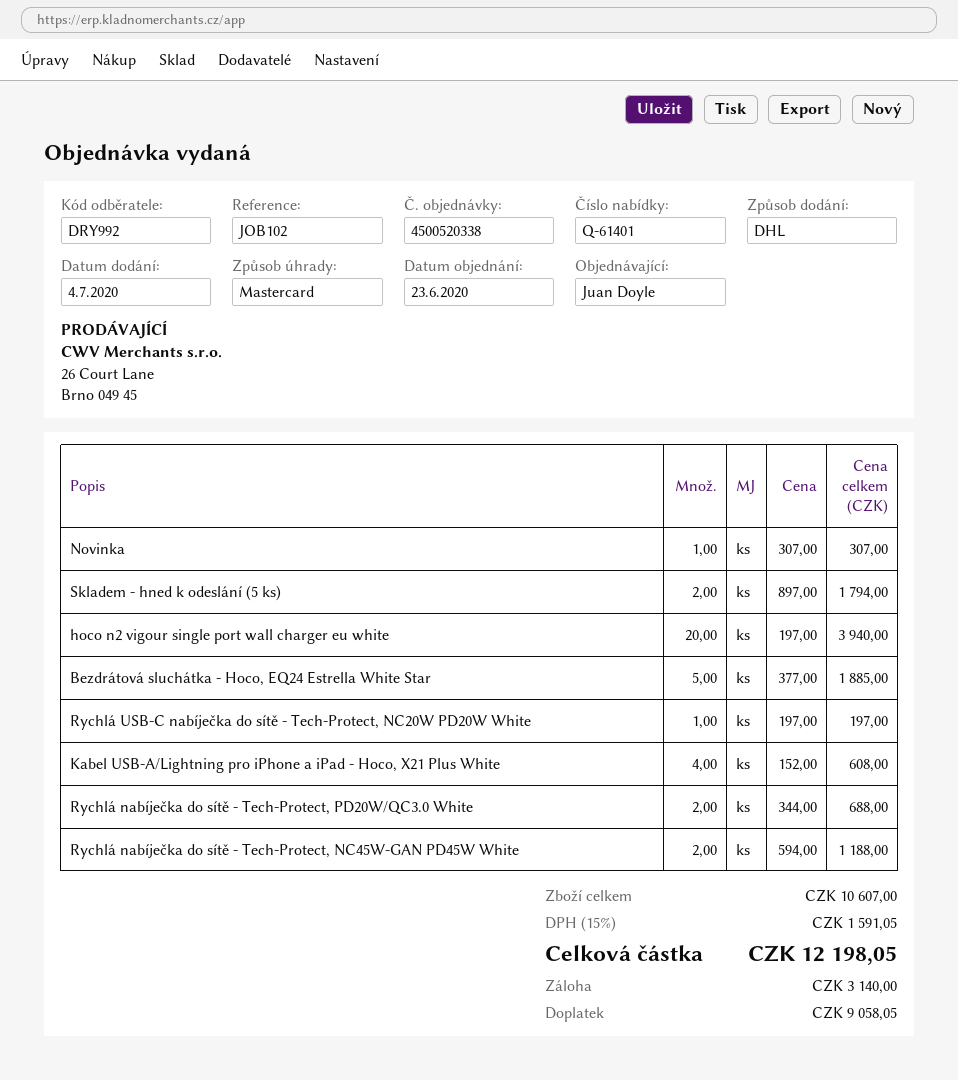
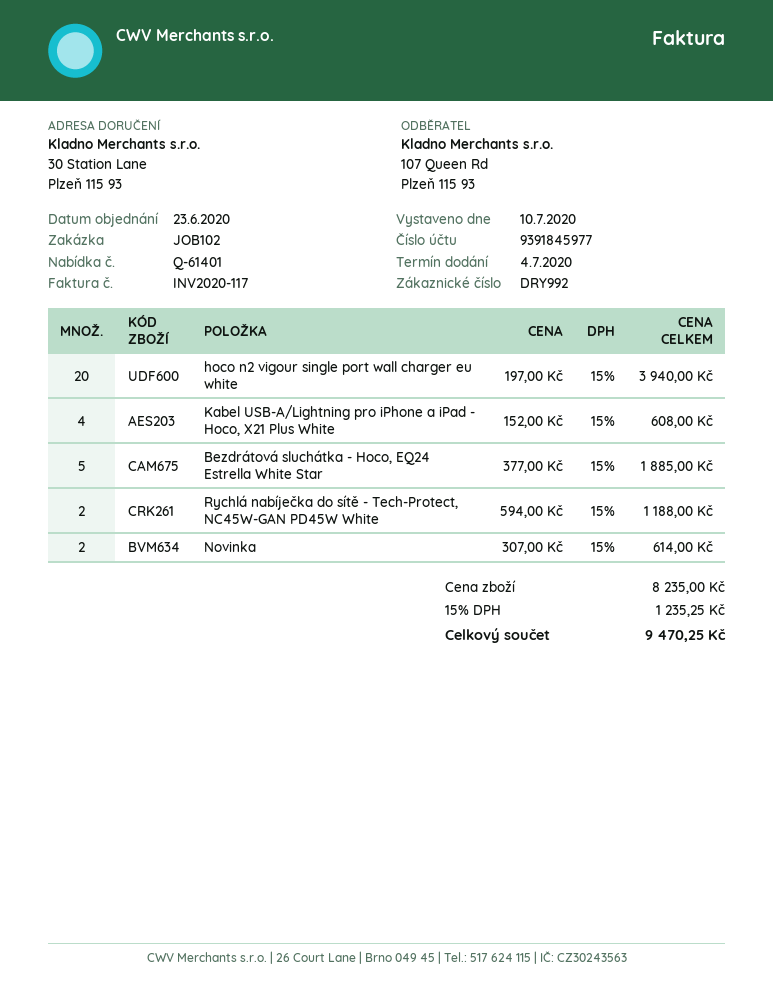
Novinka: 1 x 307.00 = 307.00 -> 2 x 307.00 = 614.00
Skladem - hned k odeslání (5 ks): 2 x 897.00 = 1794.00 -> none
Rychlá USB-C nabíječka do sítě - Tech-Protect, NC20W PD20W White: 1 x 197.00 = 197.00 -> none
Rychlá nabíječka do sítě - Tech-Protect, PD20W/QC3.0 White: 2 x 344.00 = 688.00 -> none
subtotal: 10607.00 -> 8235.00
tax: 15% = 1591.05 -> 15% = 1235.25
total: 12198.05 -> 9470.25

